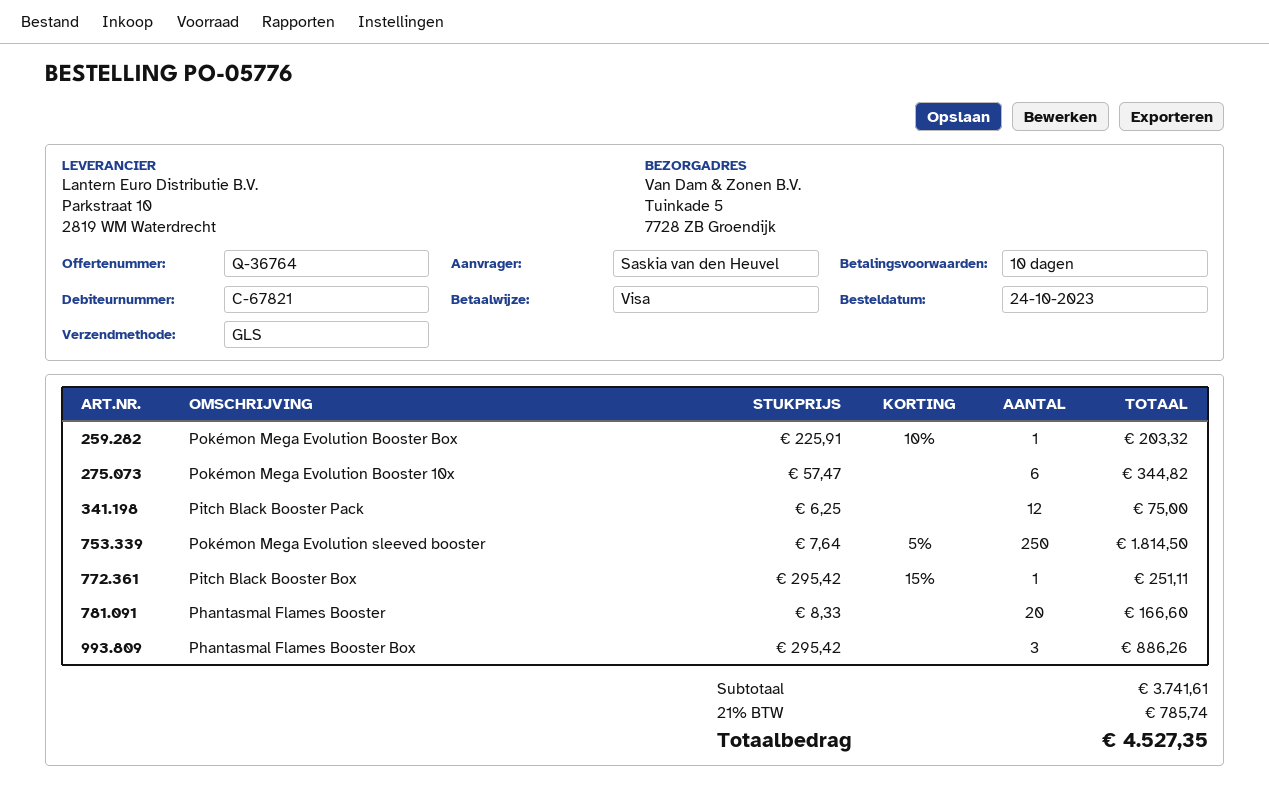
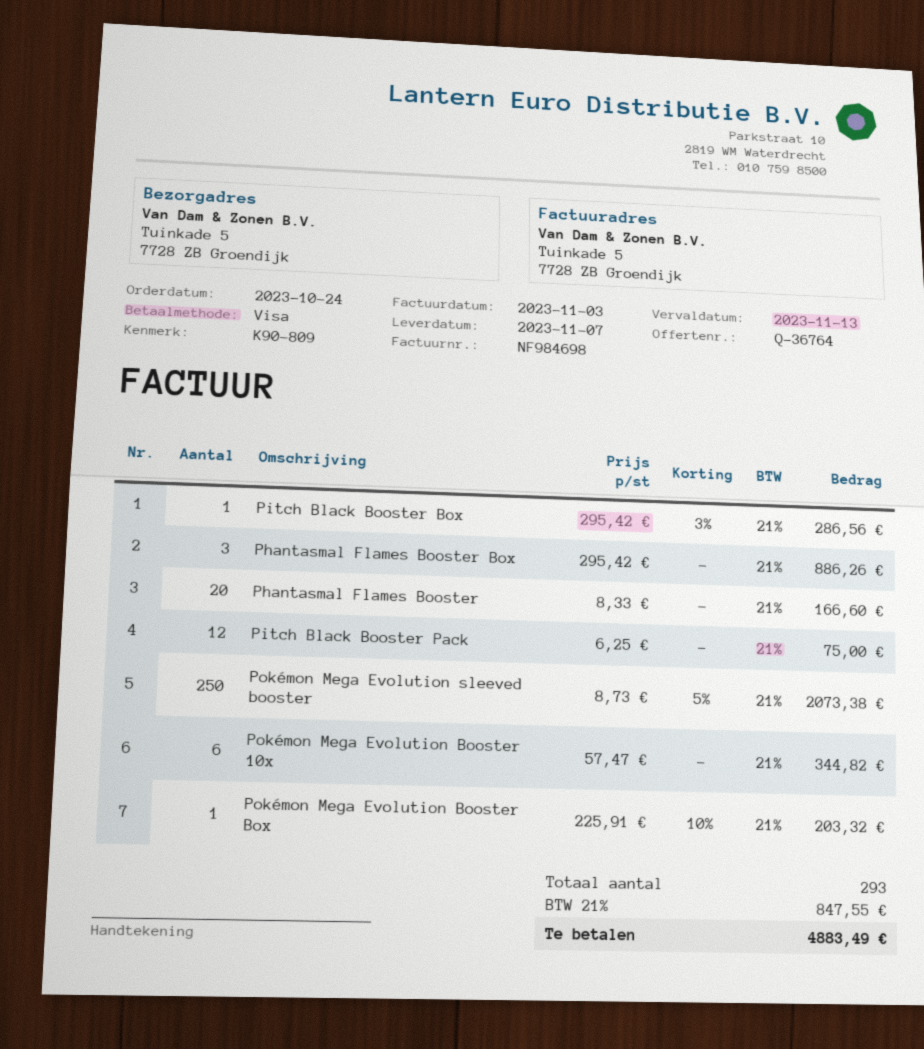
Pokémon Mega Evolution sleeved booster: 250 x 7.64 - 5% = 1814.50 -> 250 x 8.73 - 5% = 2073.38
Pitch Black Booster Box: 1 x 295.42 - 15% = 251.11 -> 1 x 295.42 - 3% = 286.56
tax: 21% = 785.74 -> 21% = 847.55
total: 4527.35 -> 4883.49

